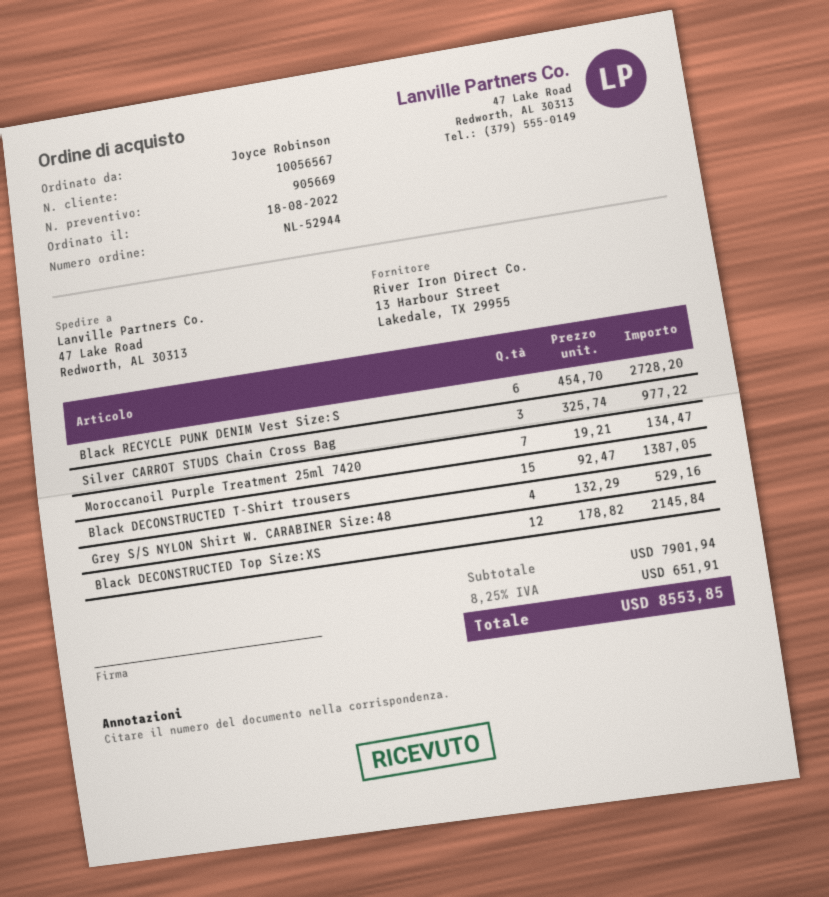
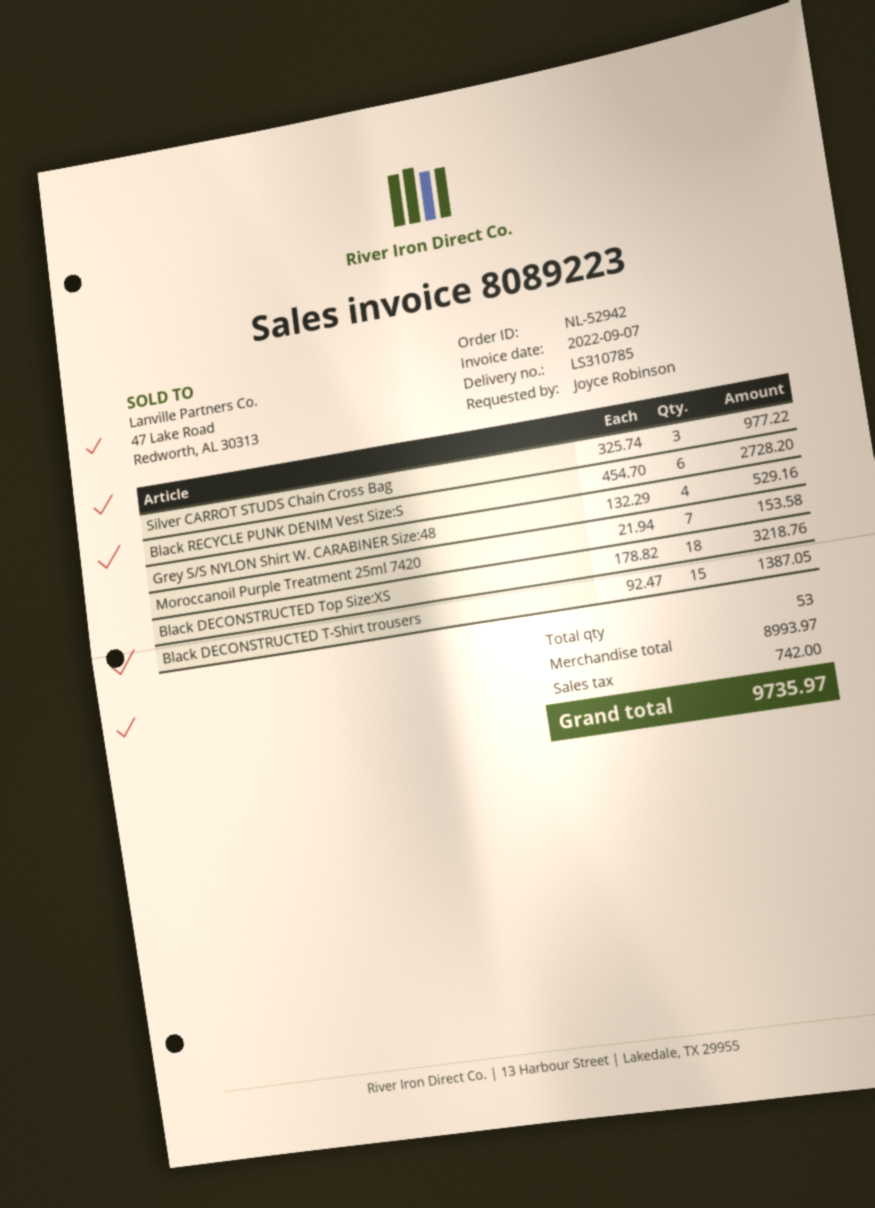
order number: NL-52944 -> NL-52942
Moroccanoil Purple Treatment 25ml 7420: 7 x 19.21 = 134.47 -> 7 x 21.94 = 153.58
Black DECONSTRUCTED Top Size:XS: 12 x 178.82 = 2145.84 -> 18 x 178.82 = 3218.76
subtotal: 7901.94 -> 8993.97
tax: 651.91 -> 742.00
total: 8553.85 -> 9735.97

